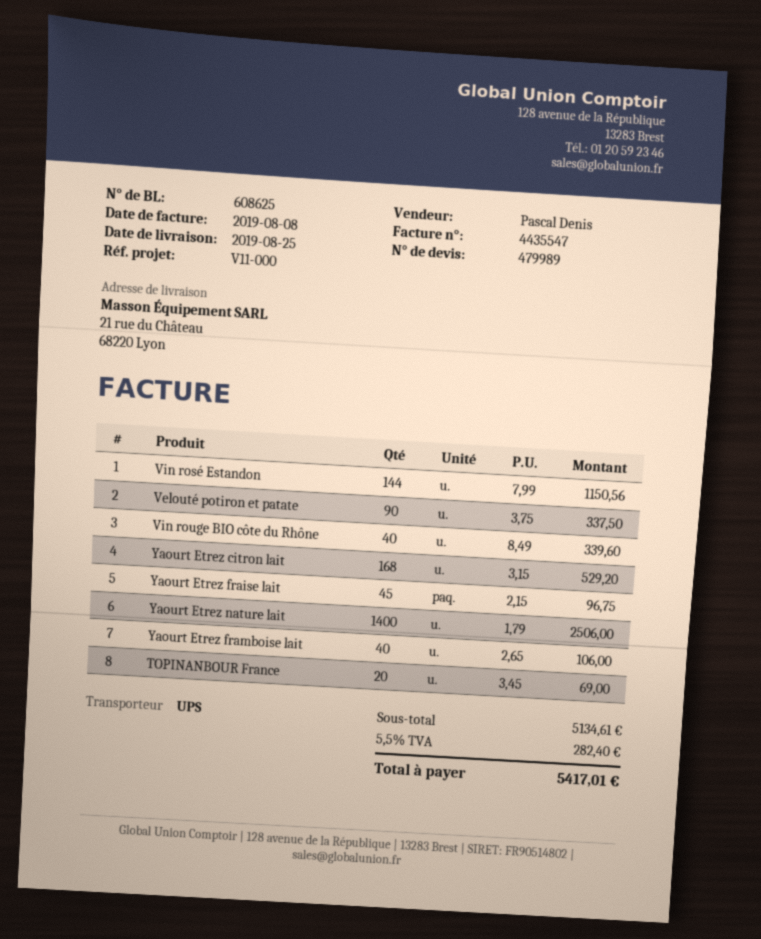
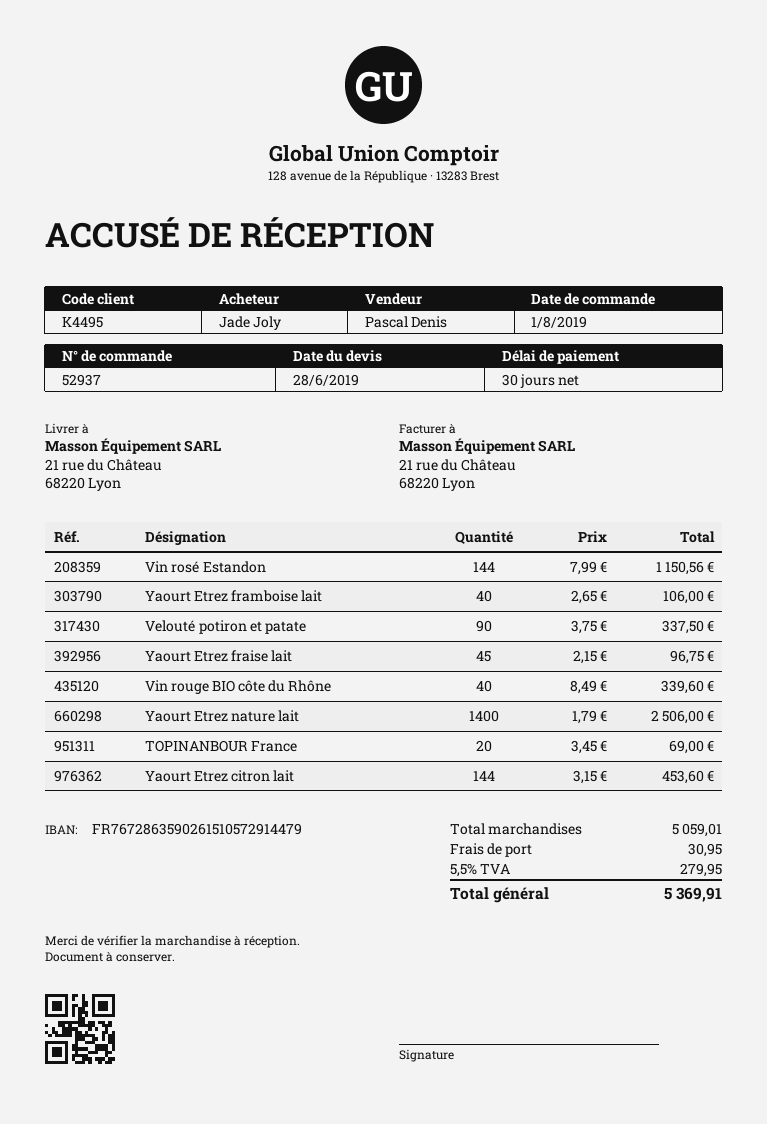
Yaourt Etrez citron lait: 168 x 3.15 = 529.20 -> 144 x 3.15 = 453.60
subtotal: 5134.61 -> 5059.01
shipping: none -> 30.95
tax: 5.5% = 282.40 -> 5.5% = 279.95
total: 5417.01 -> 5369.91

